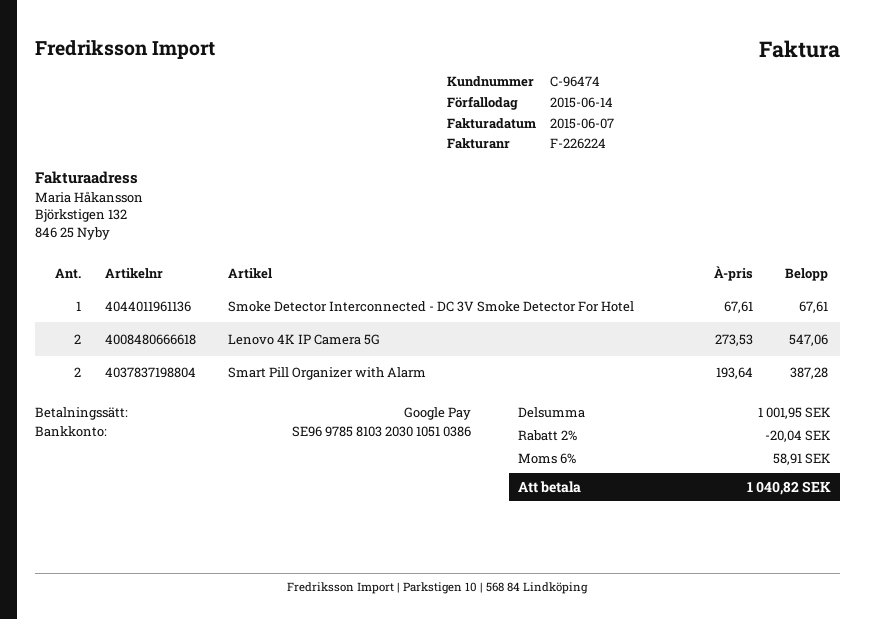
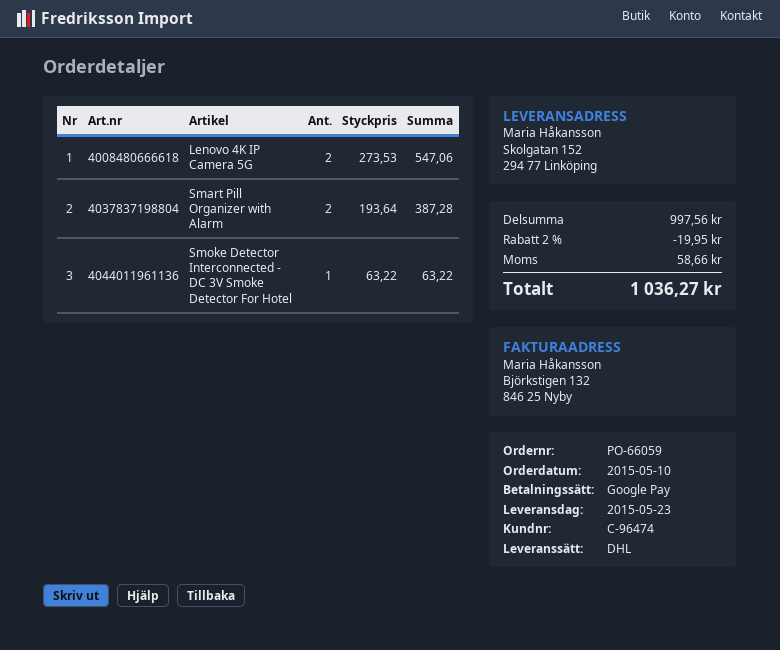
Smoke Detector Interconnected - DC 3V Smoke Detector For Hotel: 1 x 67.61 = 67.61 -> 1 x 63.22 = 63.22
subtotal: 1001.95 -> 997.56
discount: 2% = 20.04 -> 2% = 19.95
tax: 58.91 -> 58.66
total: 1040.82 -> 1036.27

